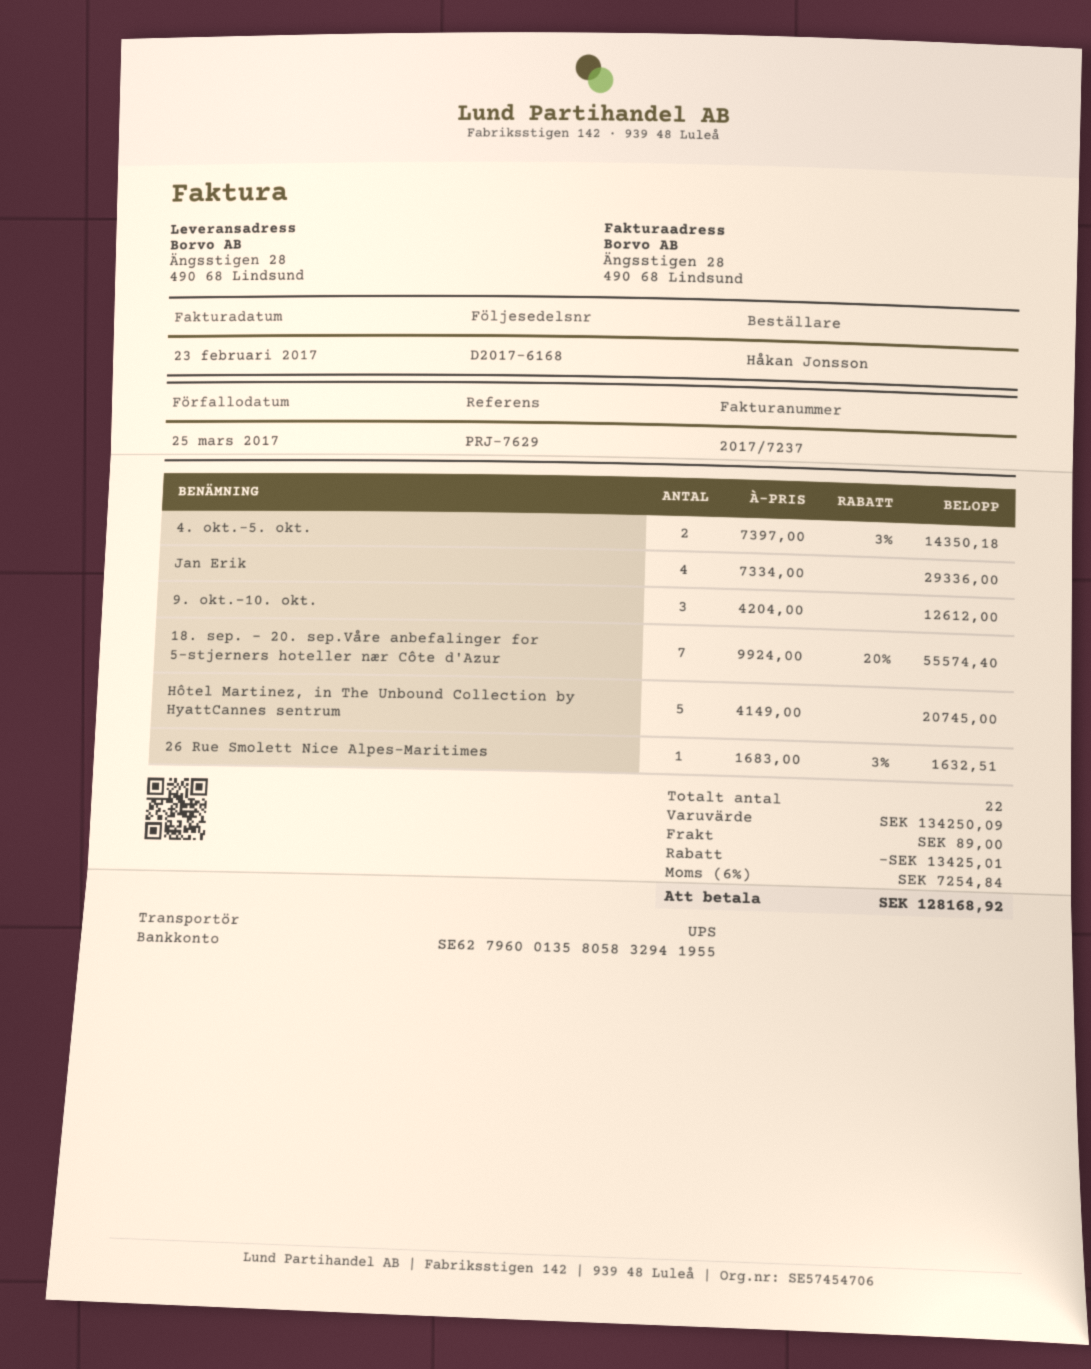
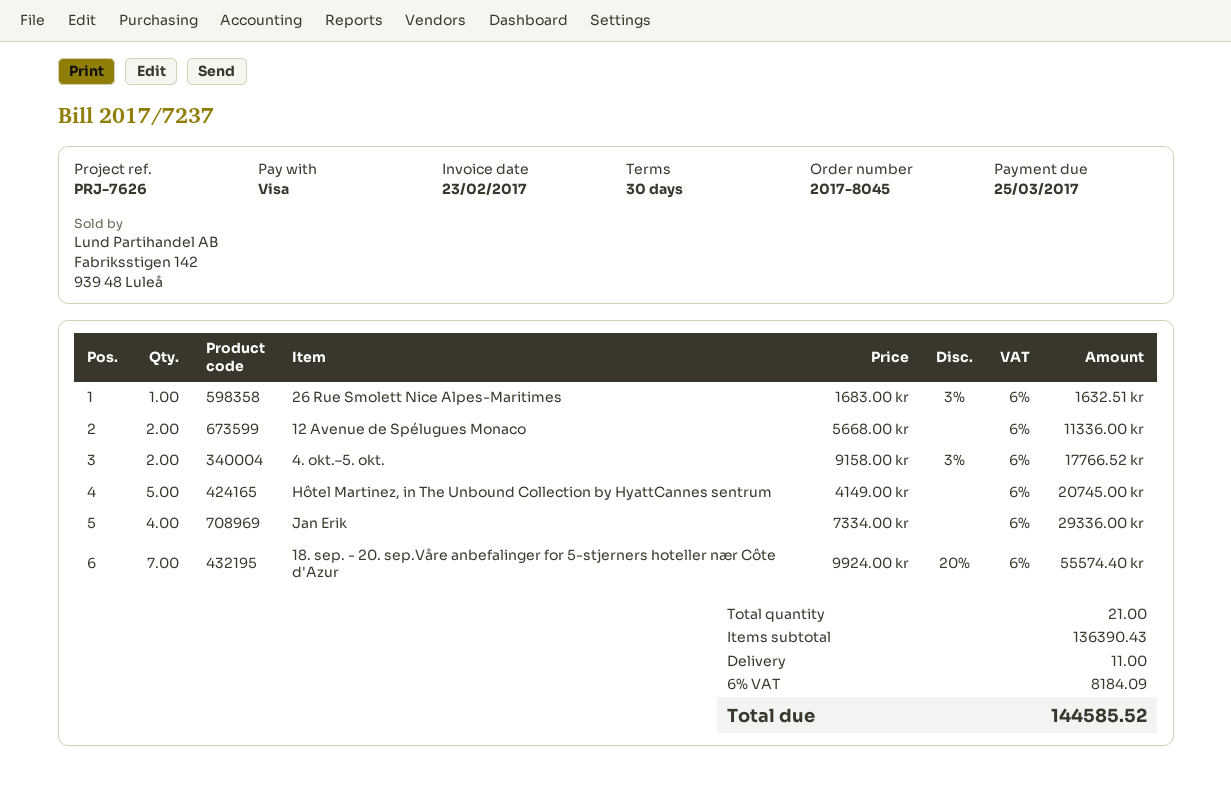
reference: PRJ-7629 -> PRJ-7626
4. okt.–5. okt.: 2 x 7397.00 - 3% = 14350.18 -> 2 x 9158.00 - 3% = 17766.52
9. okt.–10. okt.: 3 x 4204.00 = 12612.00 -> none
12 Avenue de Spélugues Monaco: none -> 2 x 5668.00 = 11336.00
total quantity: 22 -> 21
subtotal: 134250.09 -> 136390.43
discount: 13425.01 -> none
shipping: 89.00 -> 11.00
tax: 6% = 7254.84 -> 6% = 8184.09
total: 128168.92 -> 144585.52

